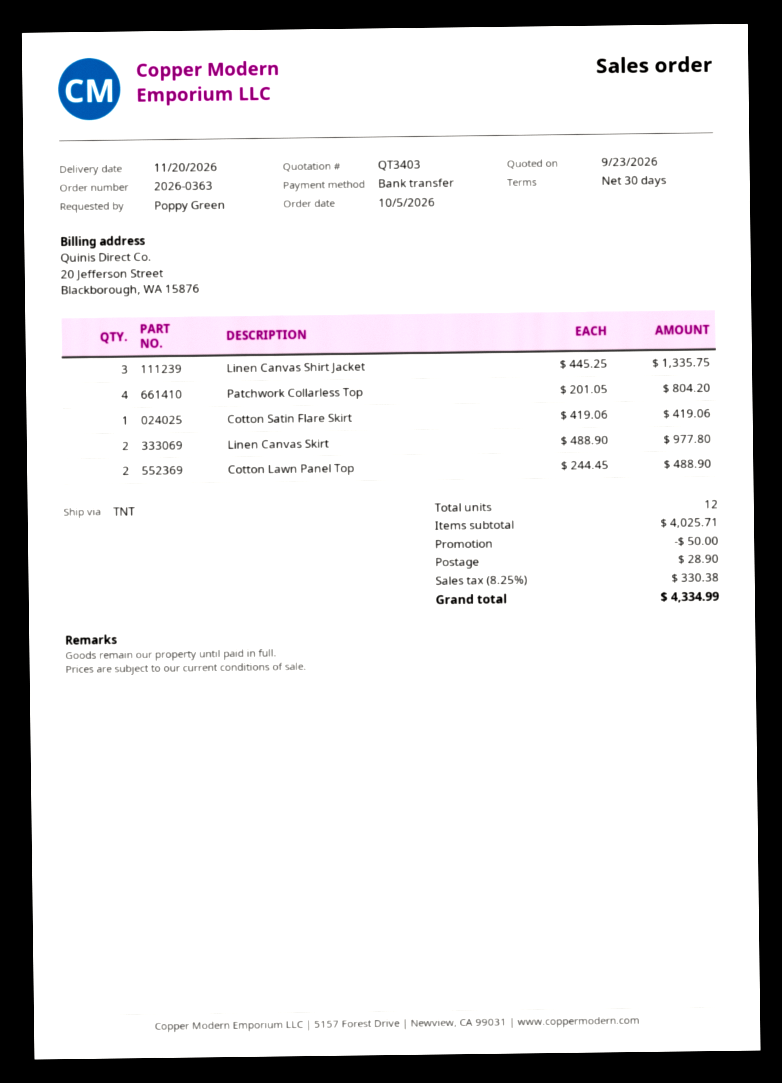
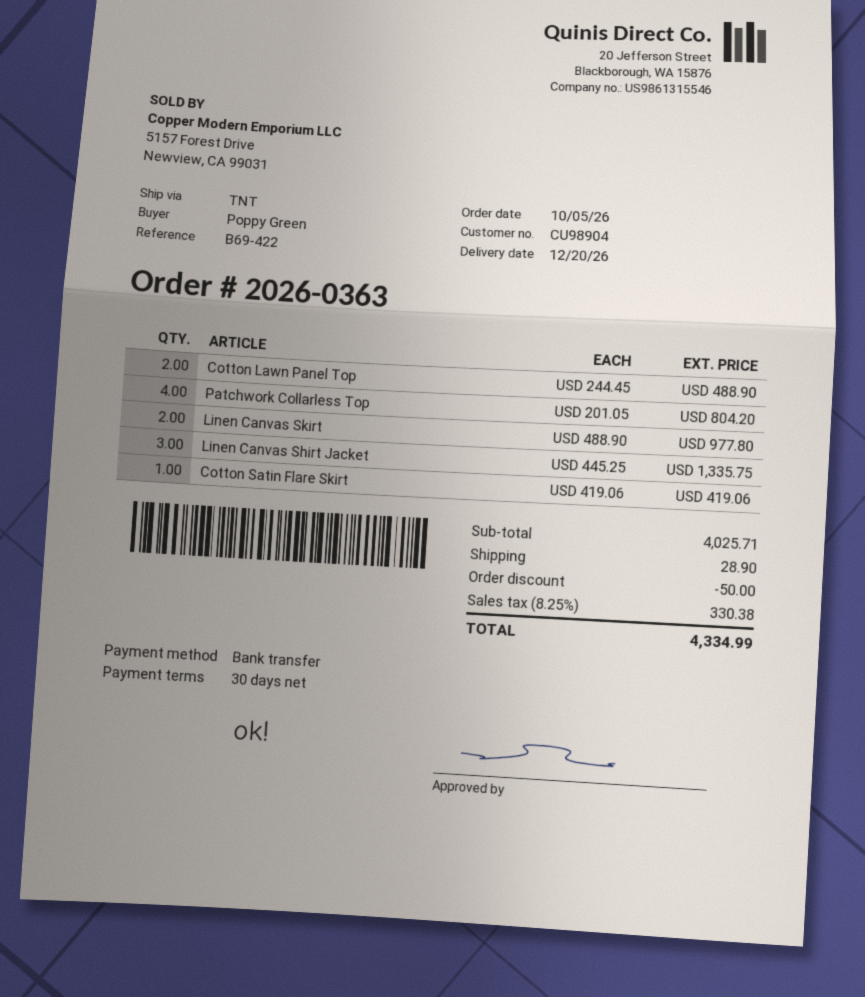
delivery date: 2026-11-20 -> 2026-12-20

